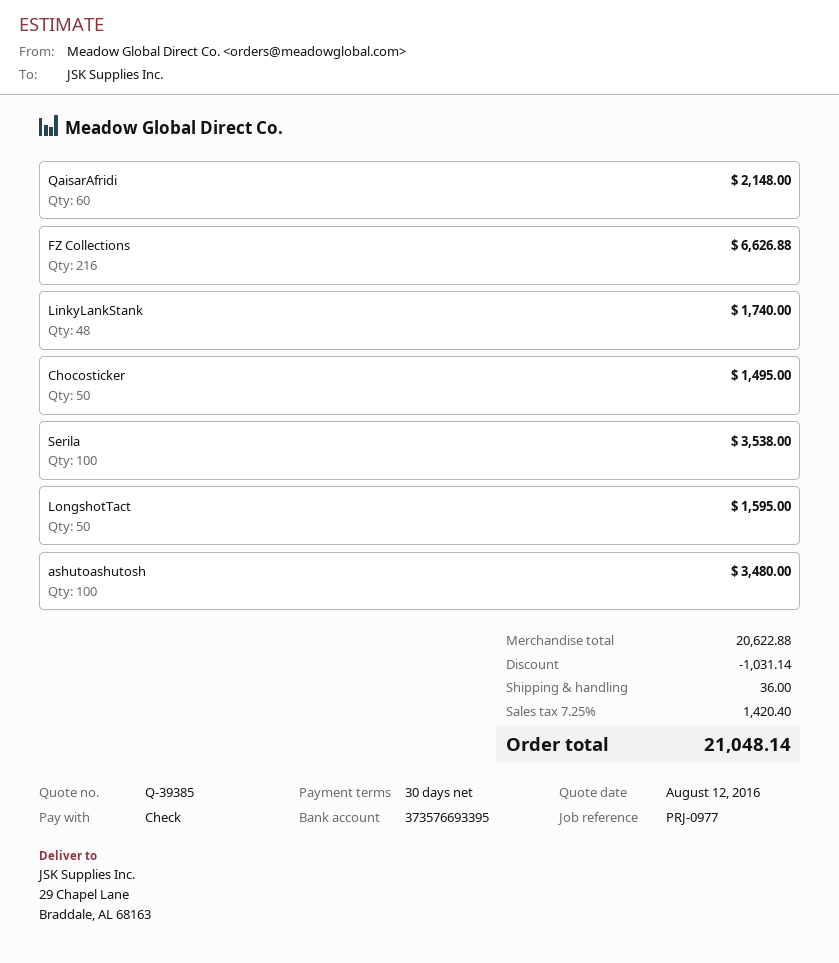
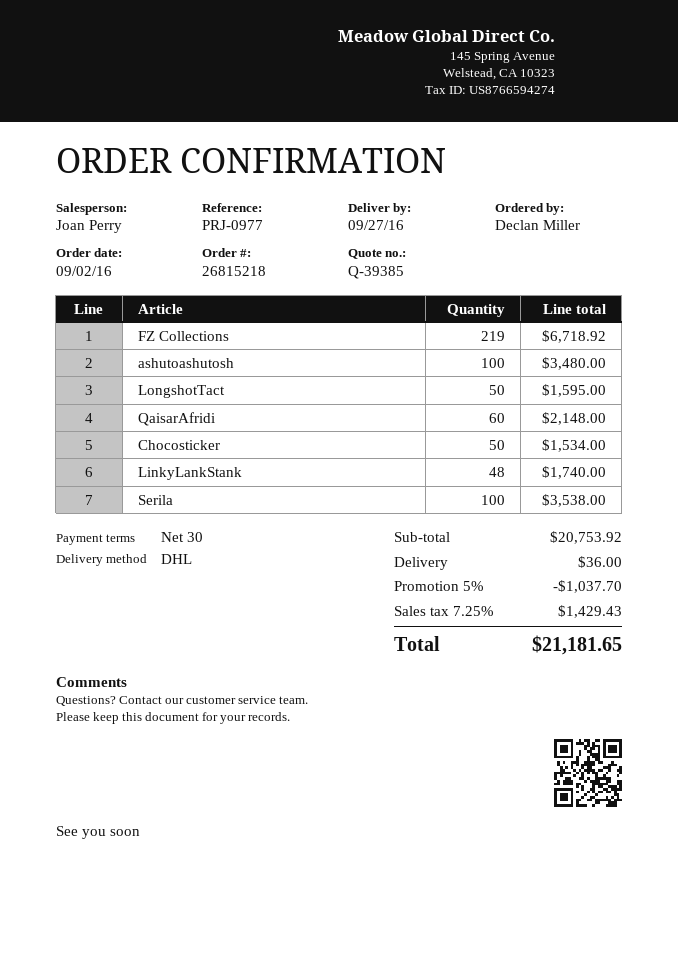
FZ Collections: 216 for 6626.88 -> 219 for 6718.92
Chocosticker: 50 for 1495.00 -> 50 for 1534.00
subtotal: 20622.88 -> 20753.92
discount: 1031.14 -> 1037.70
tax: 7.25% = 1420.40 -> 7.25% = 1429.43
total: 21048.14 -> 21181.65

